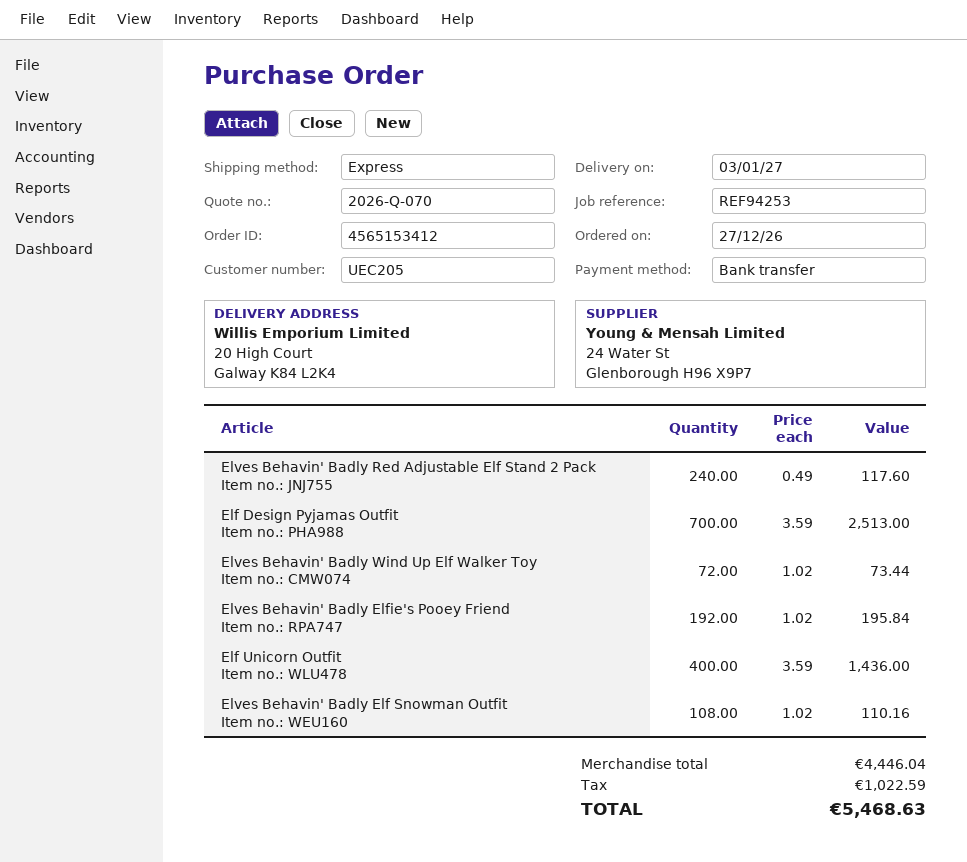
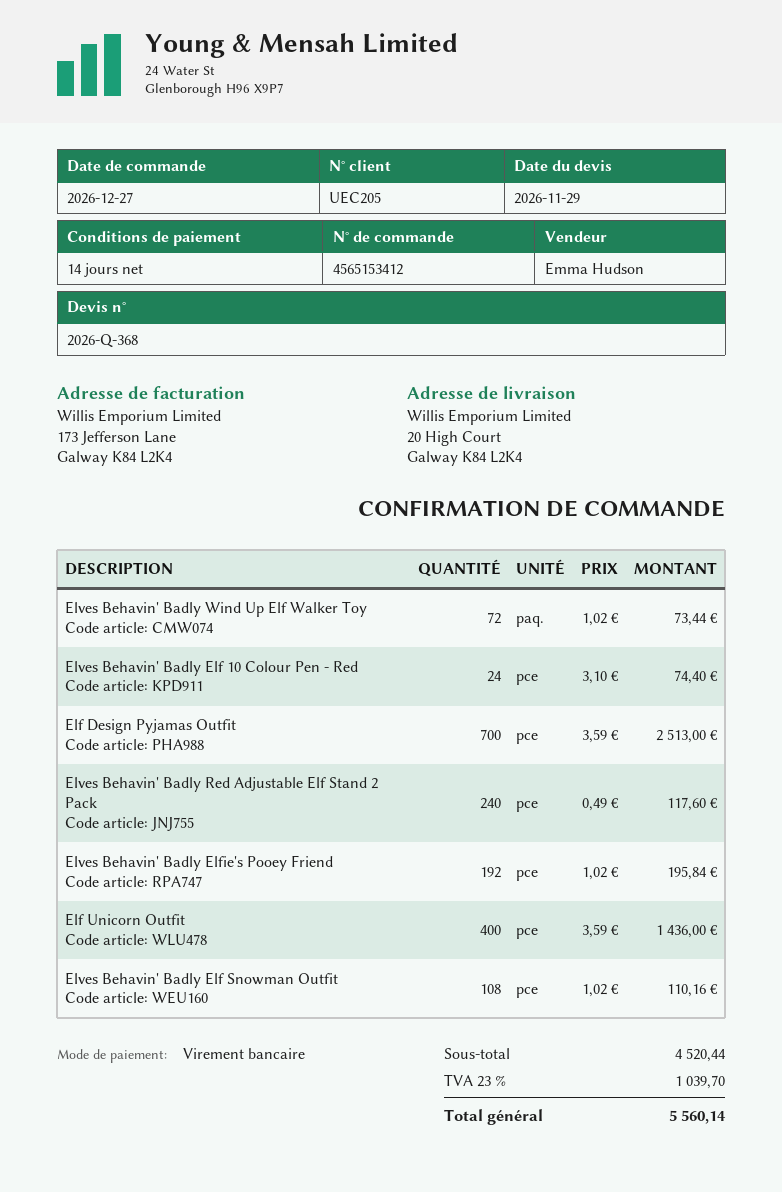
quote number: 2026-Q-070 -> 2026-Q-368
Elves Behavin' Badly Elf 10 Colour Pen - Red: none -> 24 x 3.10 = 74.40
subtotal: 4446.04 -> 4520.44
tax: 1022.59 -> 1039.70
total: 5468.63 -> 5560.14

